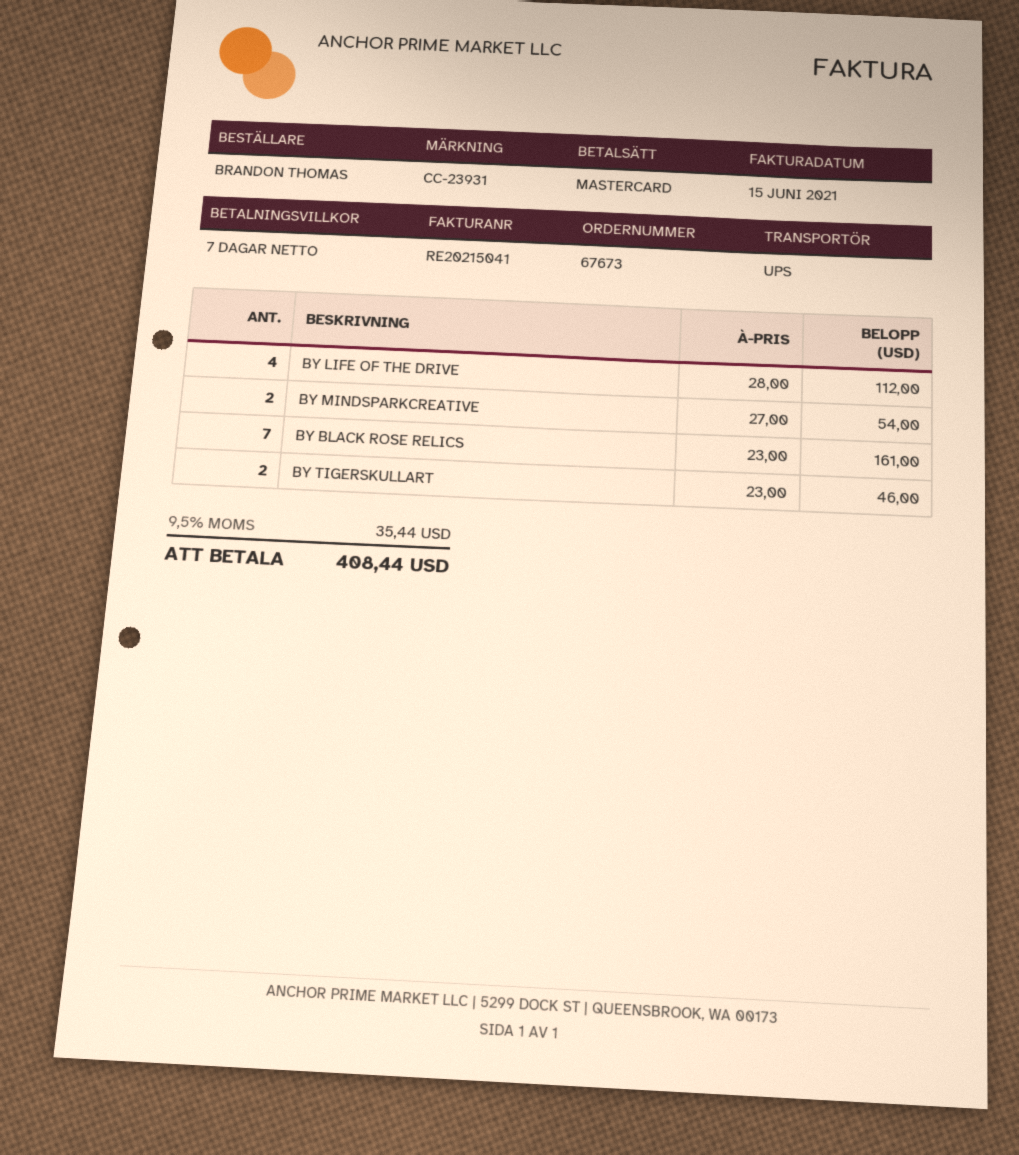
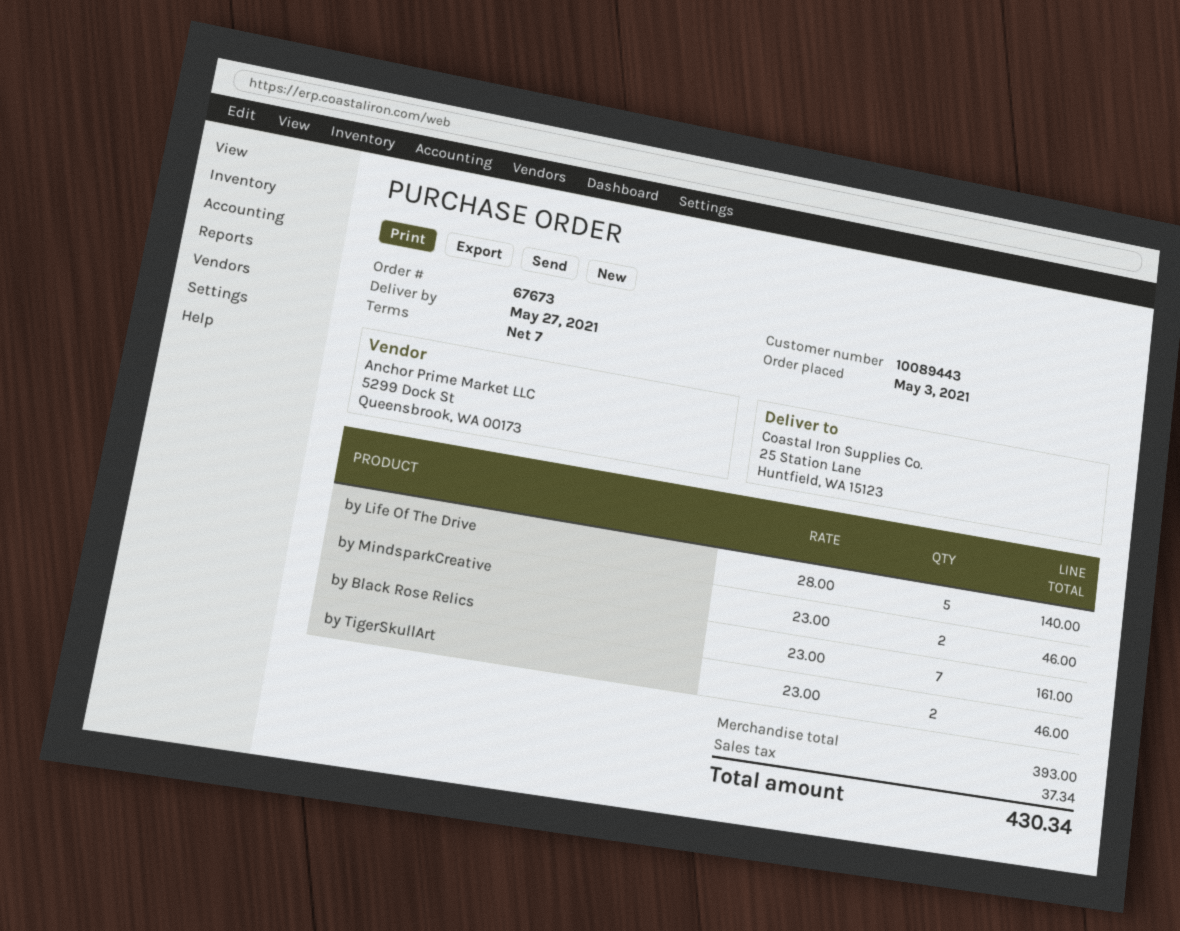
BY LIFE OF THE DRIVE: 4 x 28.00 = 112.00 -> 5 x 28.00 = 140.00
BY MINDSPARKCREATIVE: 2 x 27.00 = 54.00 -> 2 x 23.00 = 46.00
tax: 35.44 -> 37.34
total: 408.44 -> 430.34

